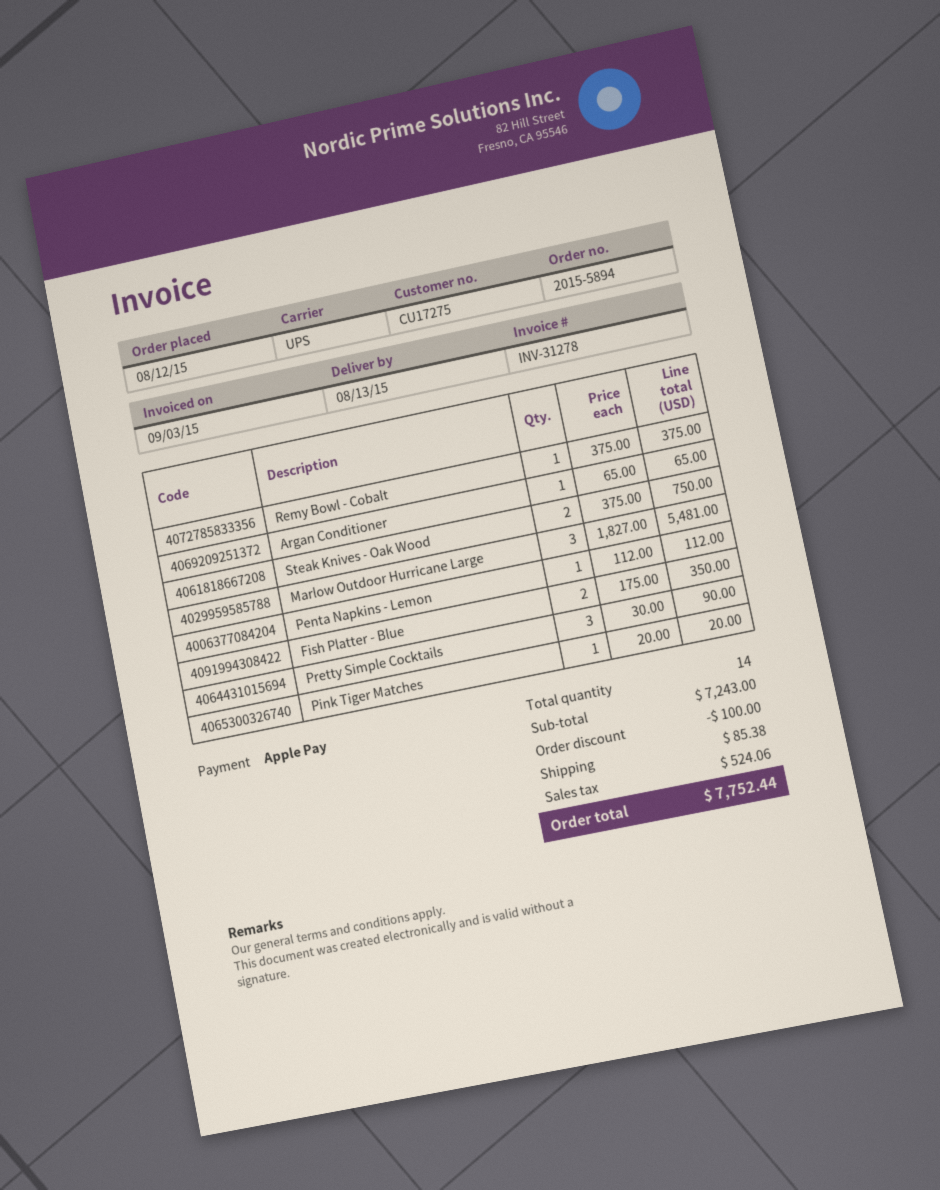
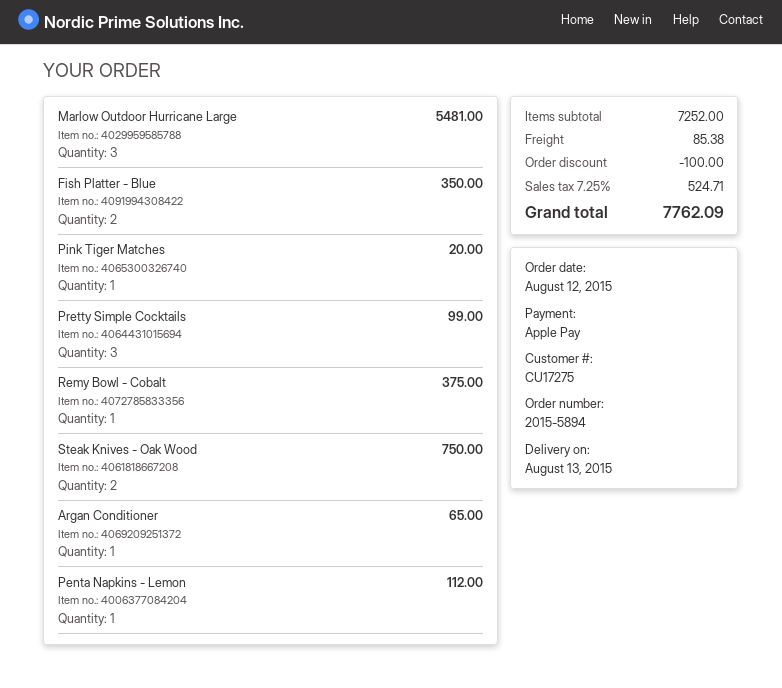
Pretty Simple Cocktails: 3 for 90.00 -> 3 for 99.00
subtotal: 7243.00 -> 7252.00
tax: 524.06 -> 524.71
total: 7752.44 -> 7762.09

